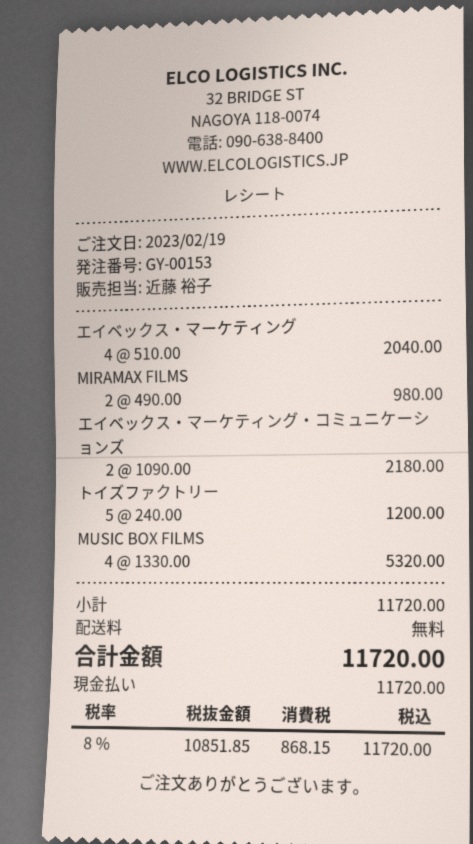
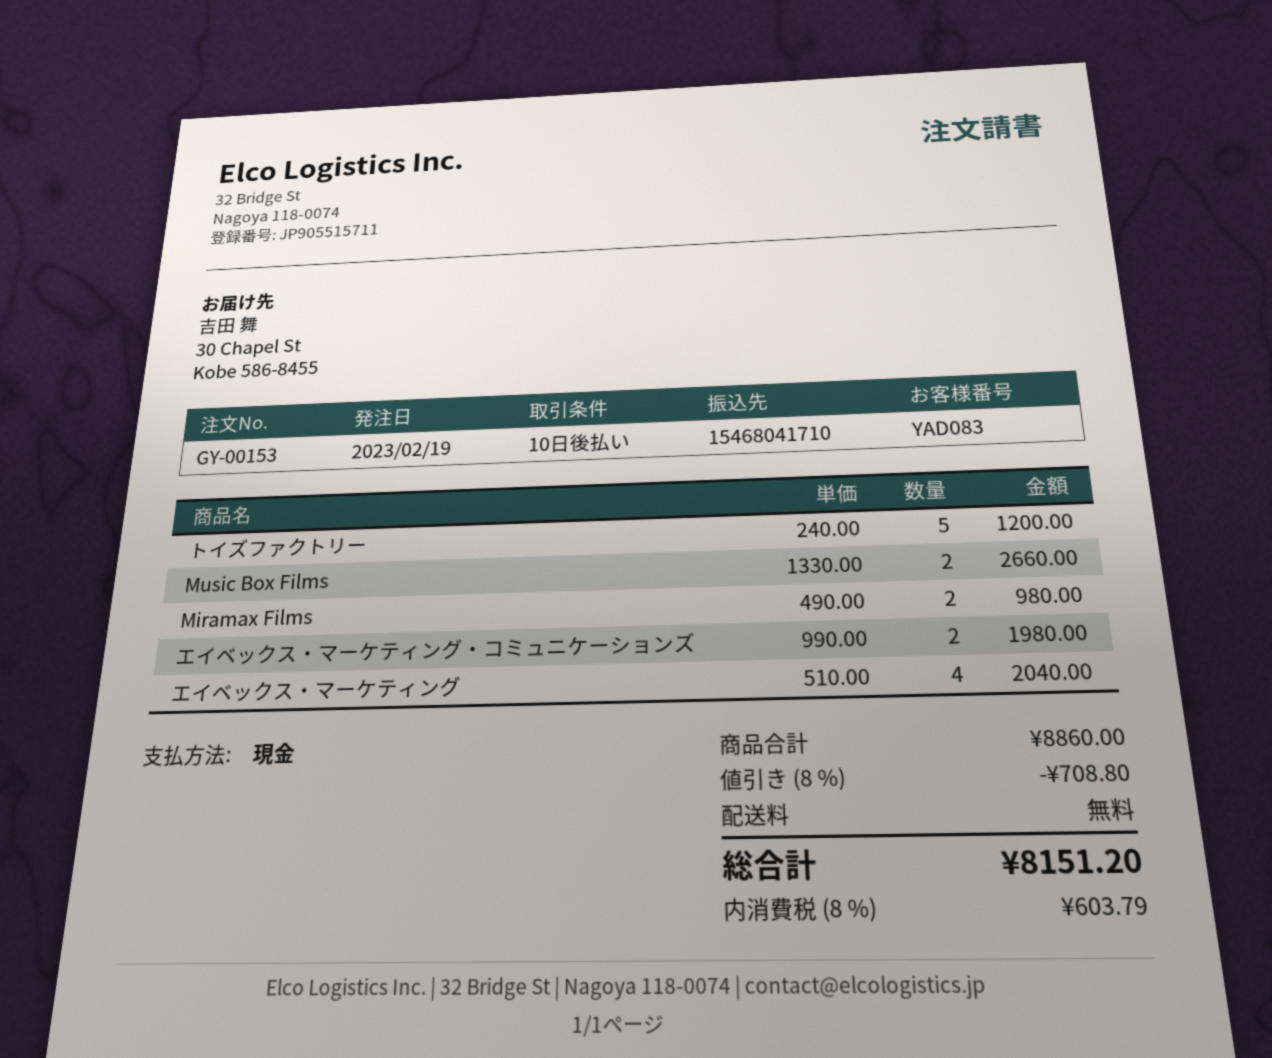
エイベックス・マーケティング・コミュニケーションズ: 2 x 1090.00 = 2180.00 -> 2 x 990.00 = 1980.00
MUSIC BOX FILMS: 4 x 1330.00 = 5320.00 -> 2 x 1330.00 = 2660.00
subtotal: 11720.00 -> 8860.00
discount: none -> 8% = 708.80
tax: 8% = 868.15 -> 8% = 603.79
total: 11720.00 -> 8151.20

